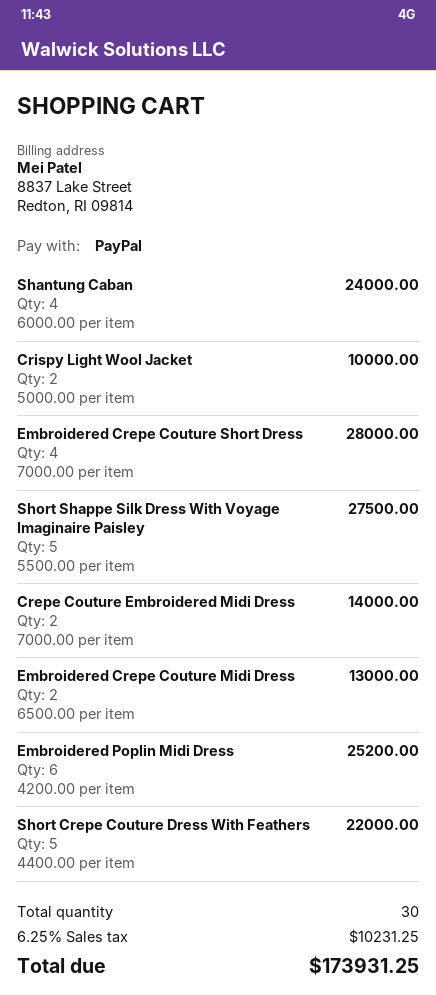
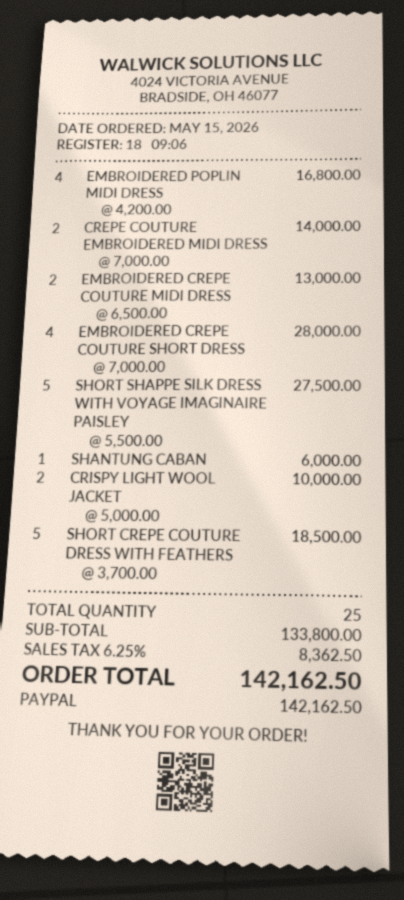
Shantung Caban: 4 x 6000.00 = 24000.00 -> 1 x 6000.00 = 6000.00
Embroidered Poplin Midi Dress: 6 x 4200.00 = 25200.00 -> 4 x 4200.00 = 16800.00
Short Crepe Couture Dress With Feathers: 5 x 4400.00 = 22000.00 -> 5 x 3700.00 = 18500.00
total quantity: 30 -> 25
tax: 6.25% = 10231.25 -> 6.25% = 8362.50
total: 173931.25 -> 142162.50

